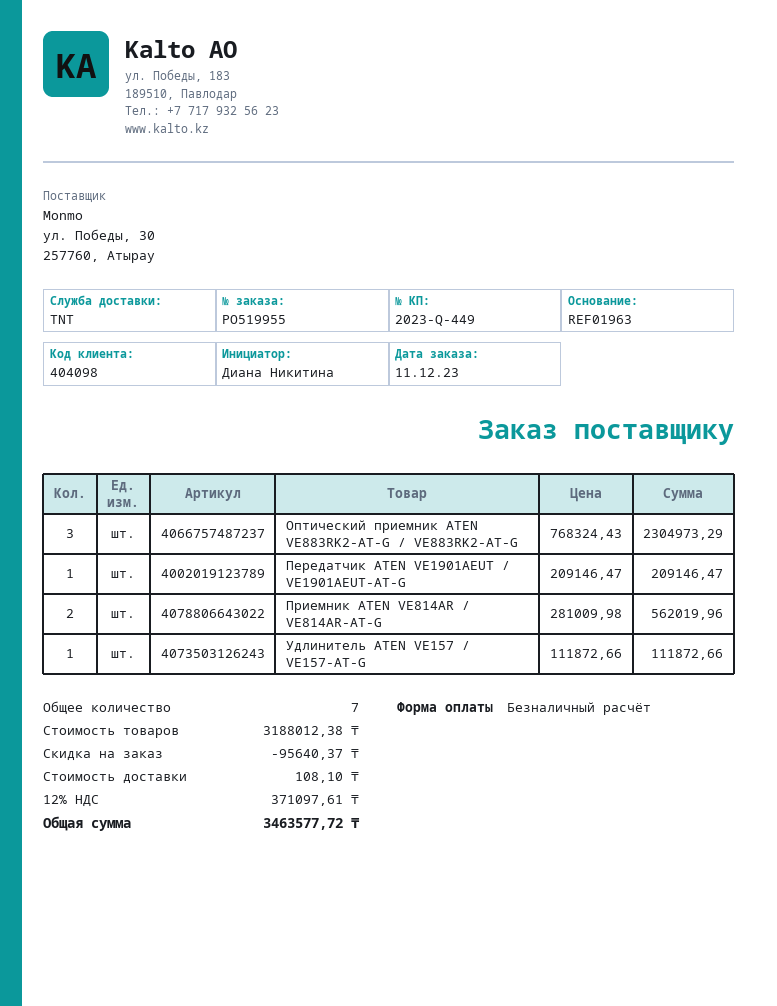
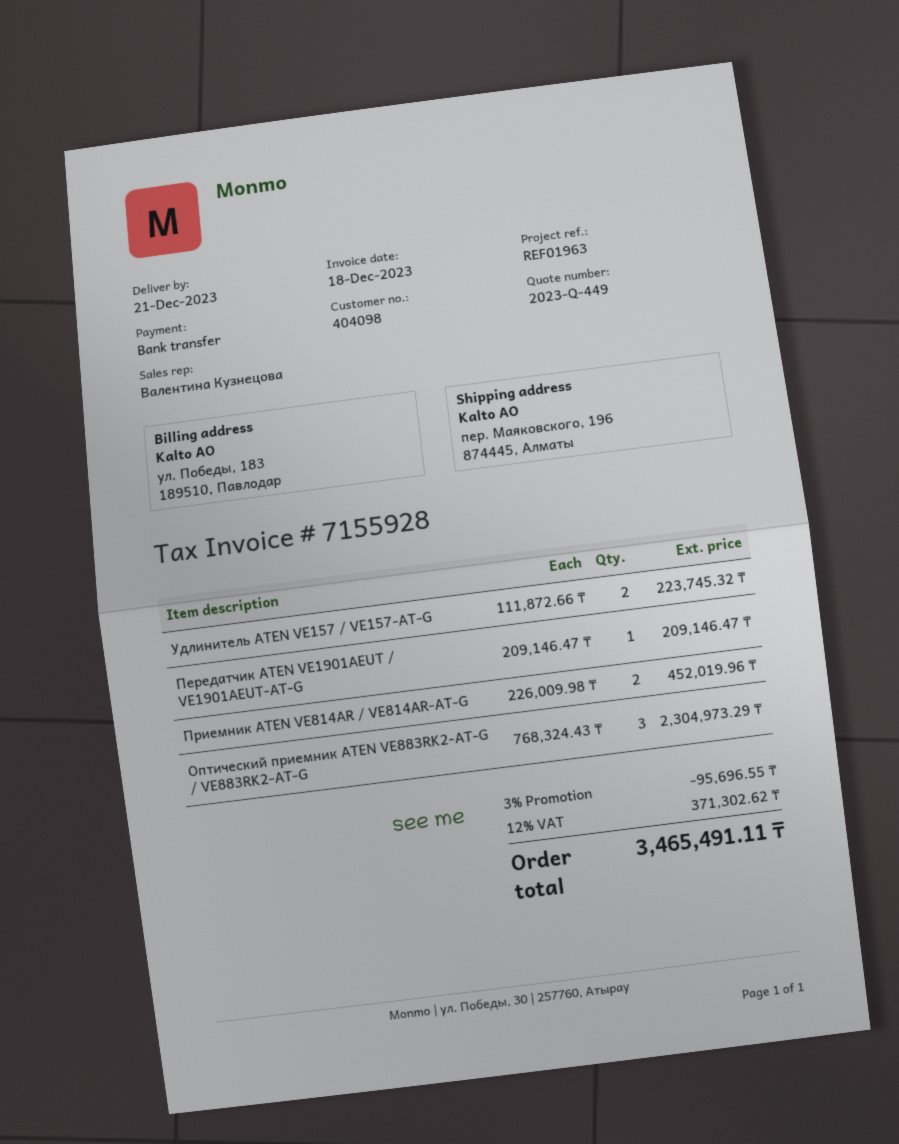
Приемник ATEN VE814AR / VE814AR-AT-G: 2 x 281009.98 = 562019.96 -> 2 x 226009.98 = 452019.96
Удлинитель ATEN VE157 / VE157-AT-G: 1 x 111872.66 = 111872.66 -> 2 x 111872.66 = 223745.32
discount: 95640.37 -> 95696.55
shipping: 108.10 -> none
tax: 12% = 371097.61 -> 12% = 371302.62
total: 3463577.72 -> 3465491.11

